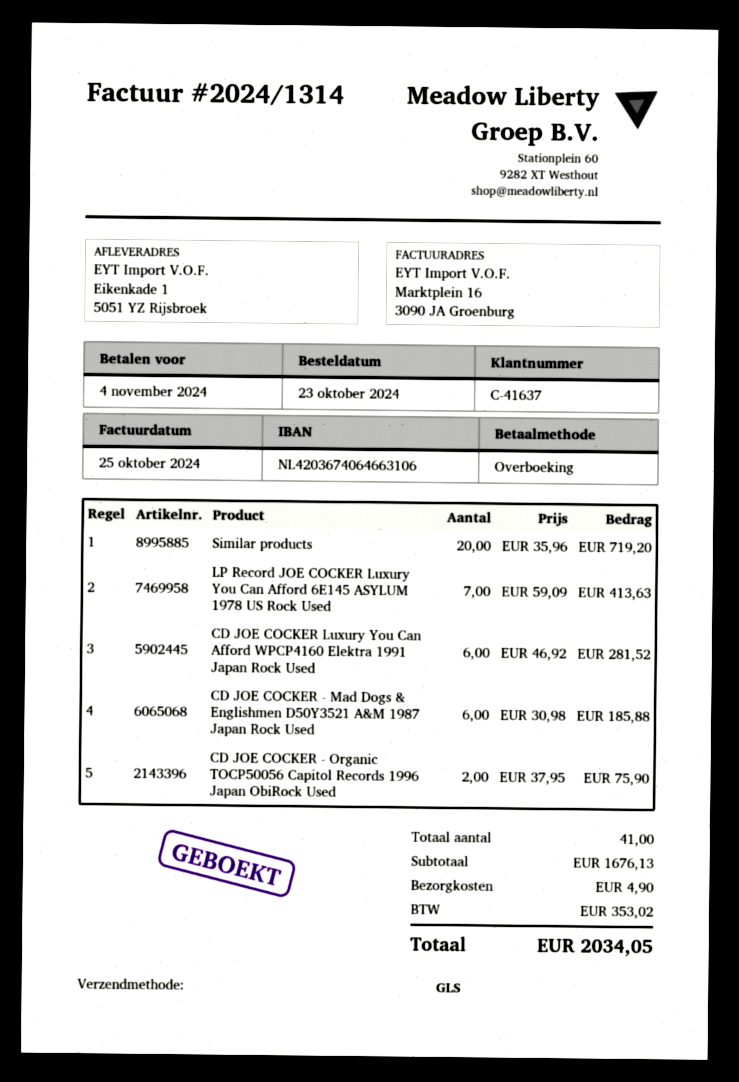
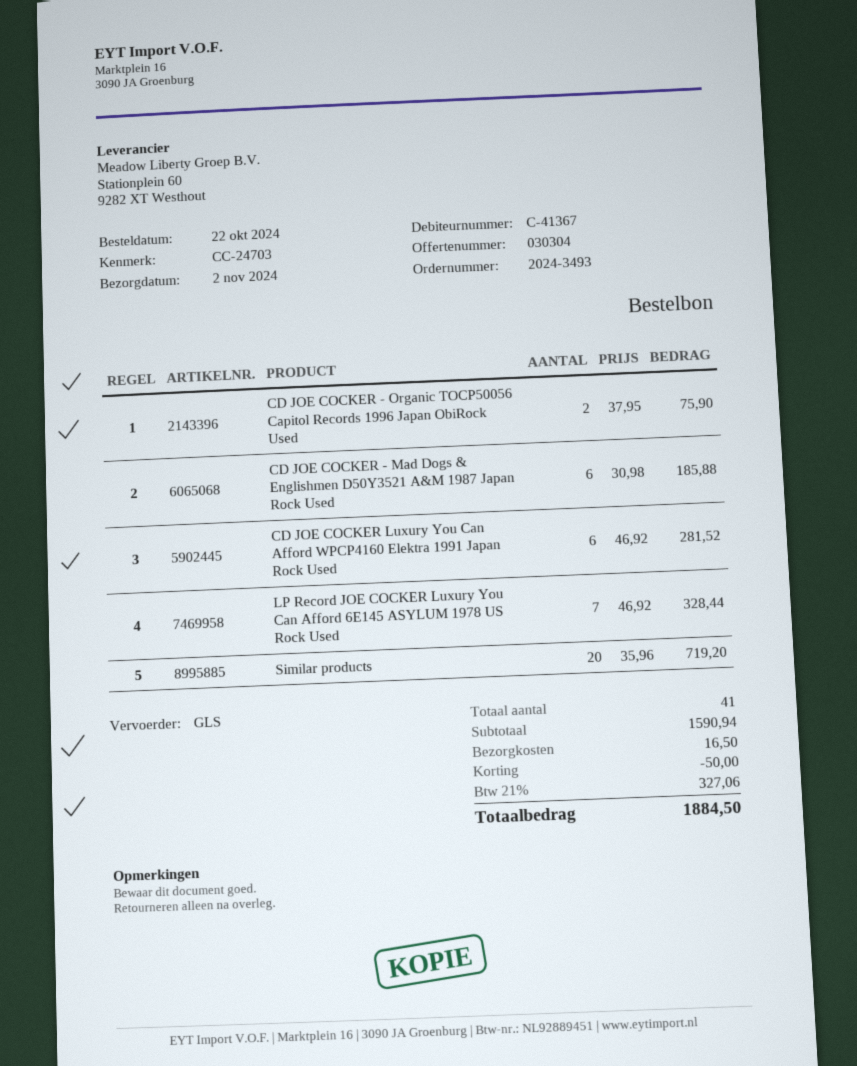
order date: 2024-10-23 -> 2024-10-22
customer number: C-41637 -> C-41367
LP Record JOE COCKER Luxury You Can Afford 6E145 ASYLUM 1978 US Rock Used: 7 x 59.09 = 413.63 -> 7 x 46.92 = 328.44
subtotal: 1676.13 -> 1590.94
discount: none -> 50.00
shipping: 4.90 -> 16.50
tax: 353.02 -> 327.06
total: 2034.05 -> 1884.50

